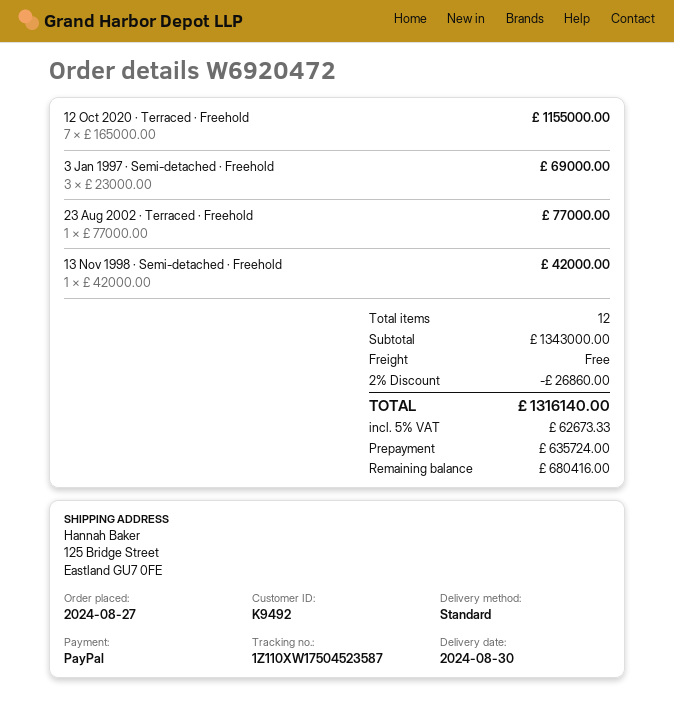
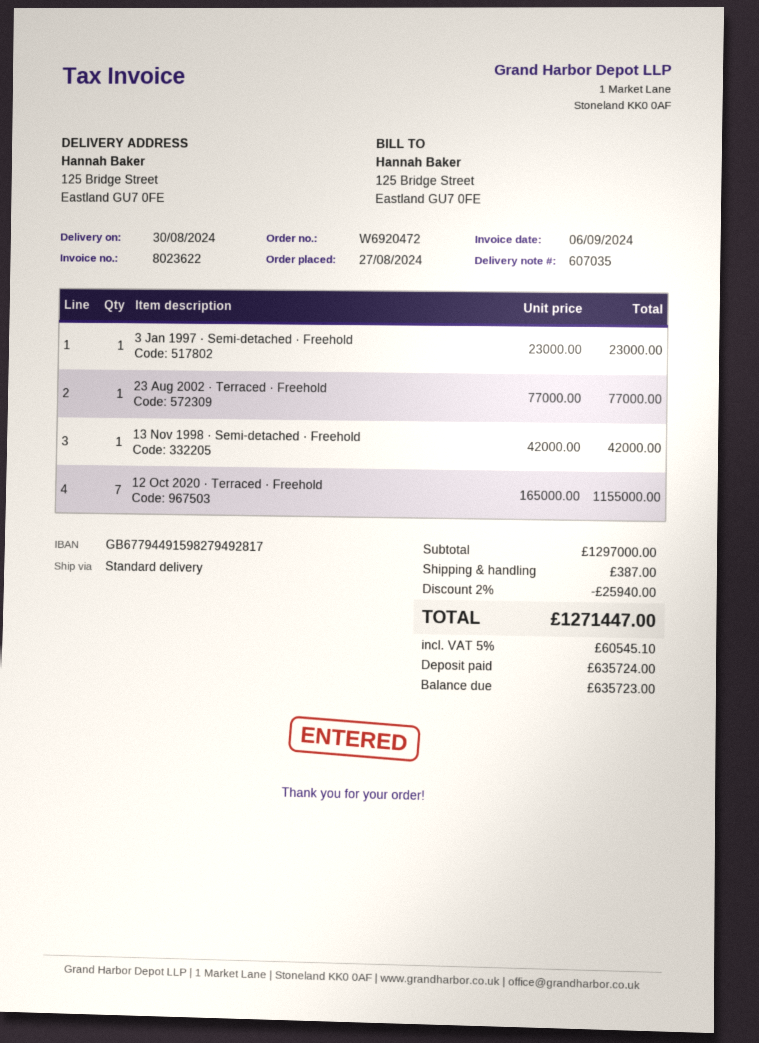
3 Jan 1997 · Semi-detached · Freehold: 3 x 23000.00 = 69000.00 -> 1 x 23000.00 = 23000.00
subtotal: 1343000.00 -> 1297000.00
discount: 2% = 26860.00 -> 2% = 25940.00
shipping: 0.00 -> 387.00
tax: 5% = 62673.33 -> 5% = 60545.10
total: 1316140.00 -> 1271447.00
balance: 680416.00 -> 635723.00

